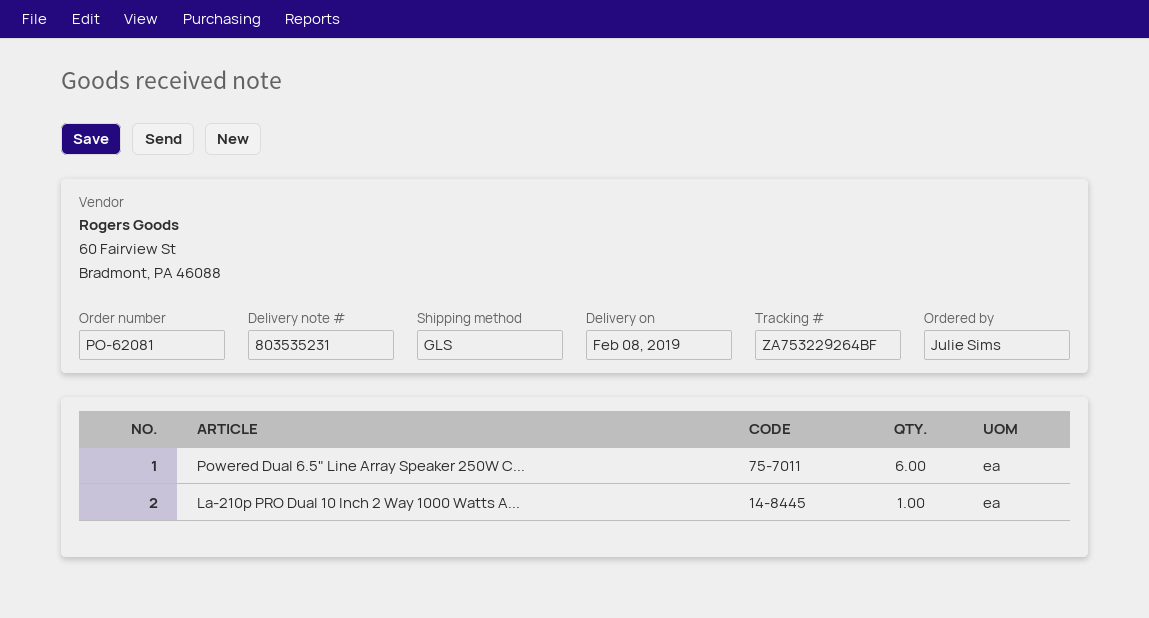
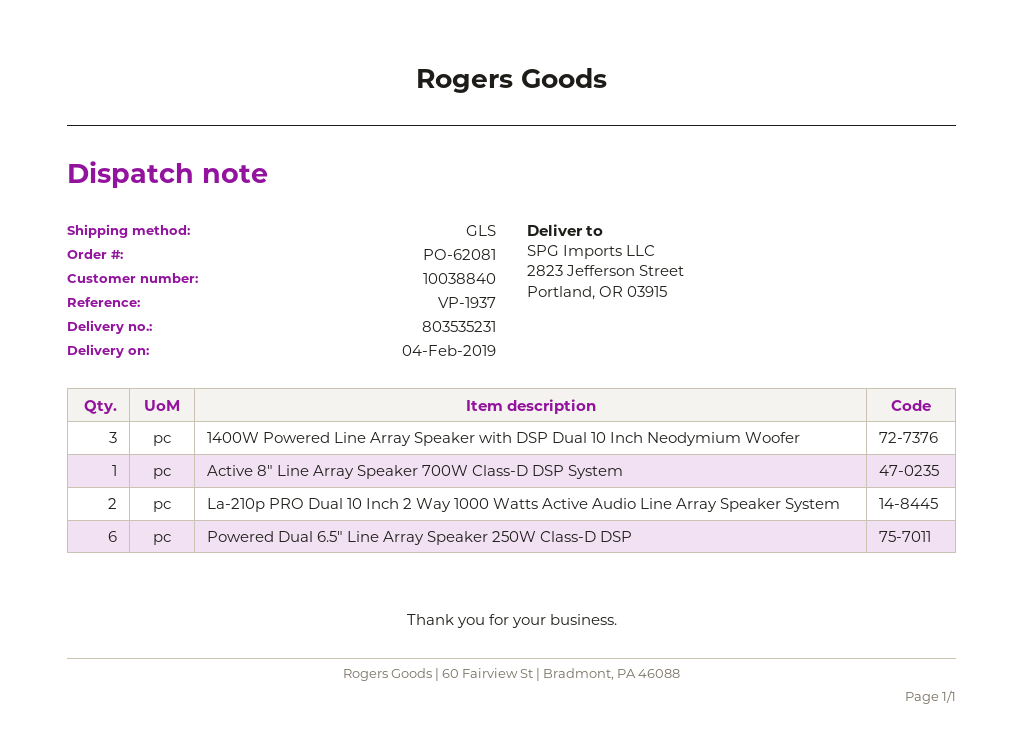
delivery date: 2019-02-08 -> 2019-02-04
La-210p PRO Dual 10 Inch 2 Way 1000 Watts A...: 1 -> 2
1400W Powered Line Array Speaker with DSP Dual 10 Inch Neodymium Woofer: none -> 3
Active 8" Line Array Speaker 700W Class-D DSP System: none -> 1

